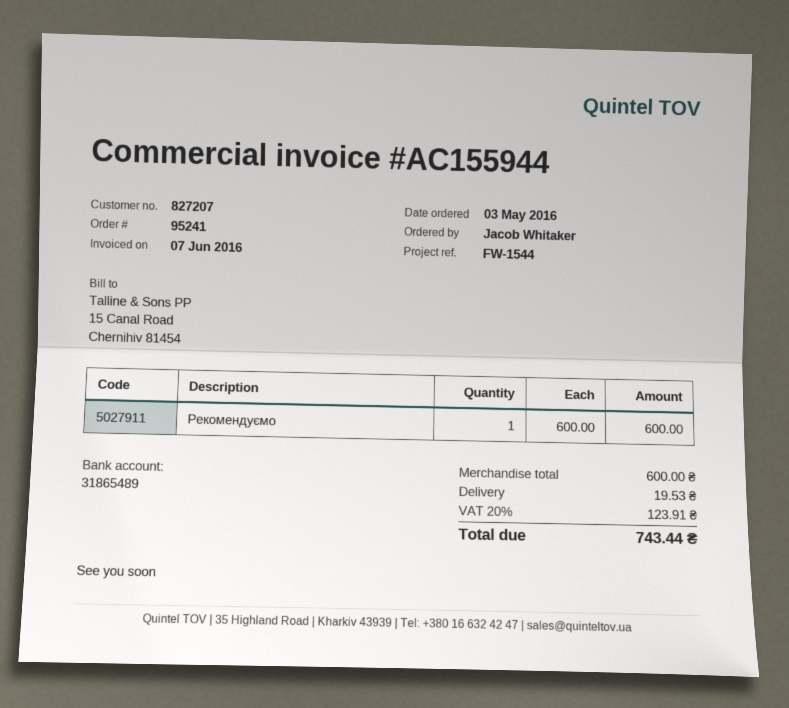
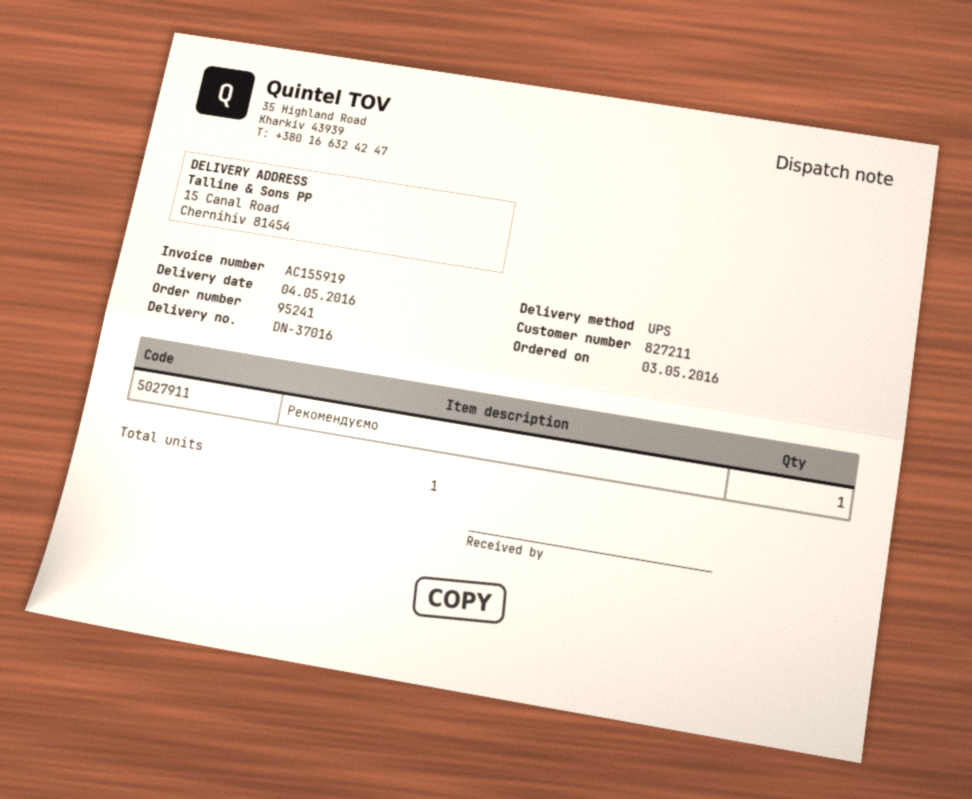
invoice number: AC155944 -> AC155919
customer number: 827207 -> 827211

